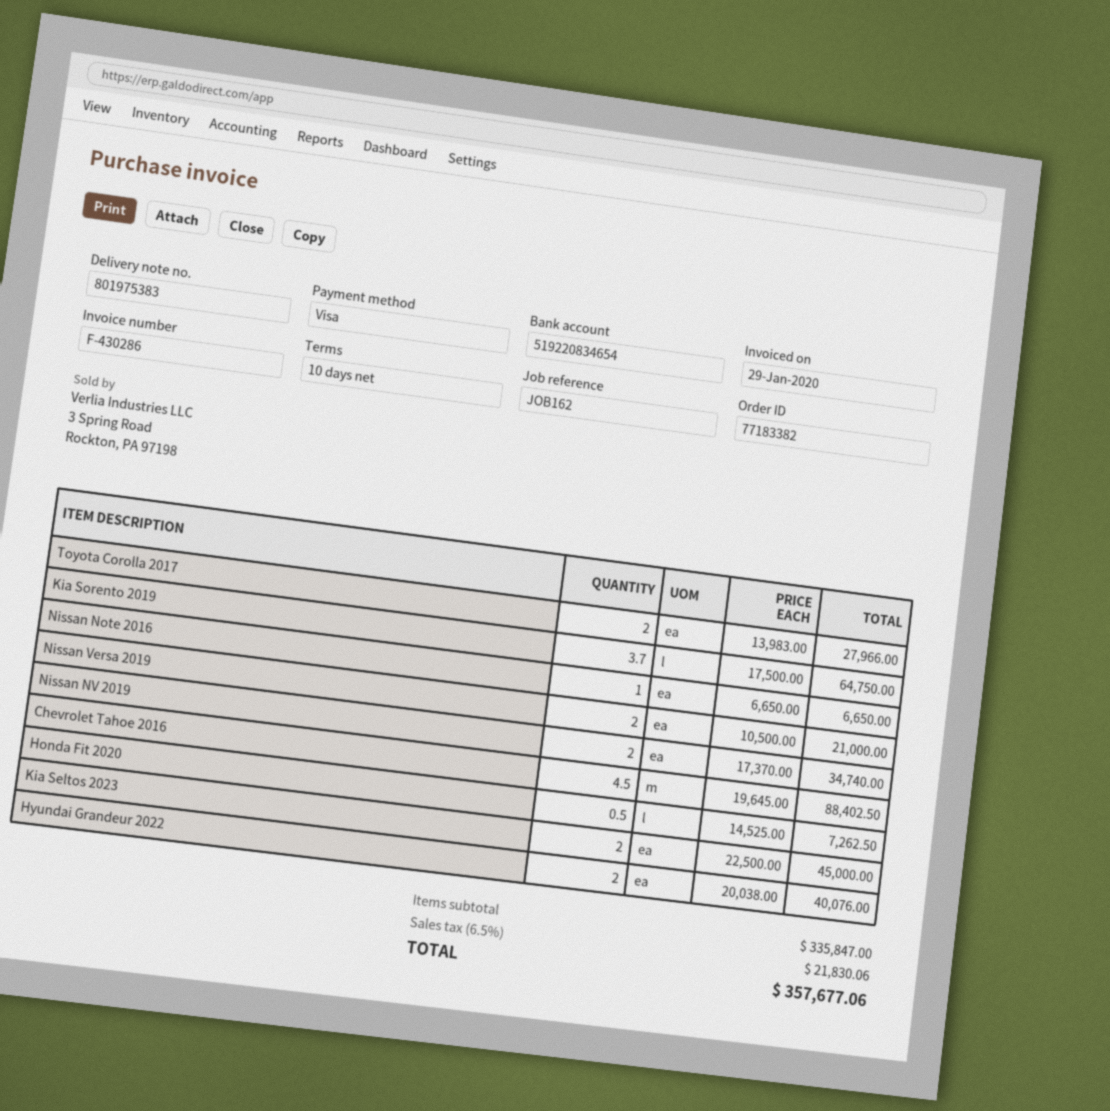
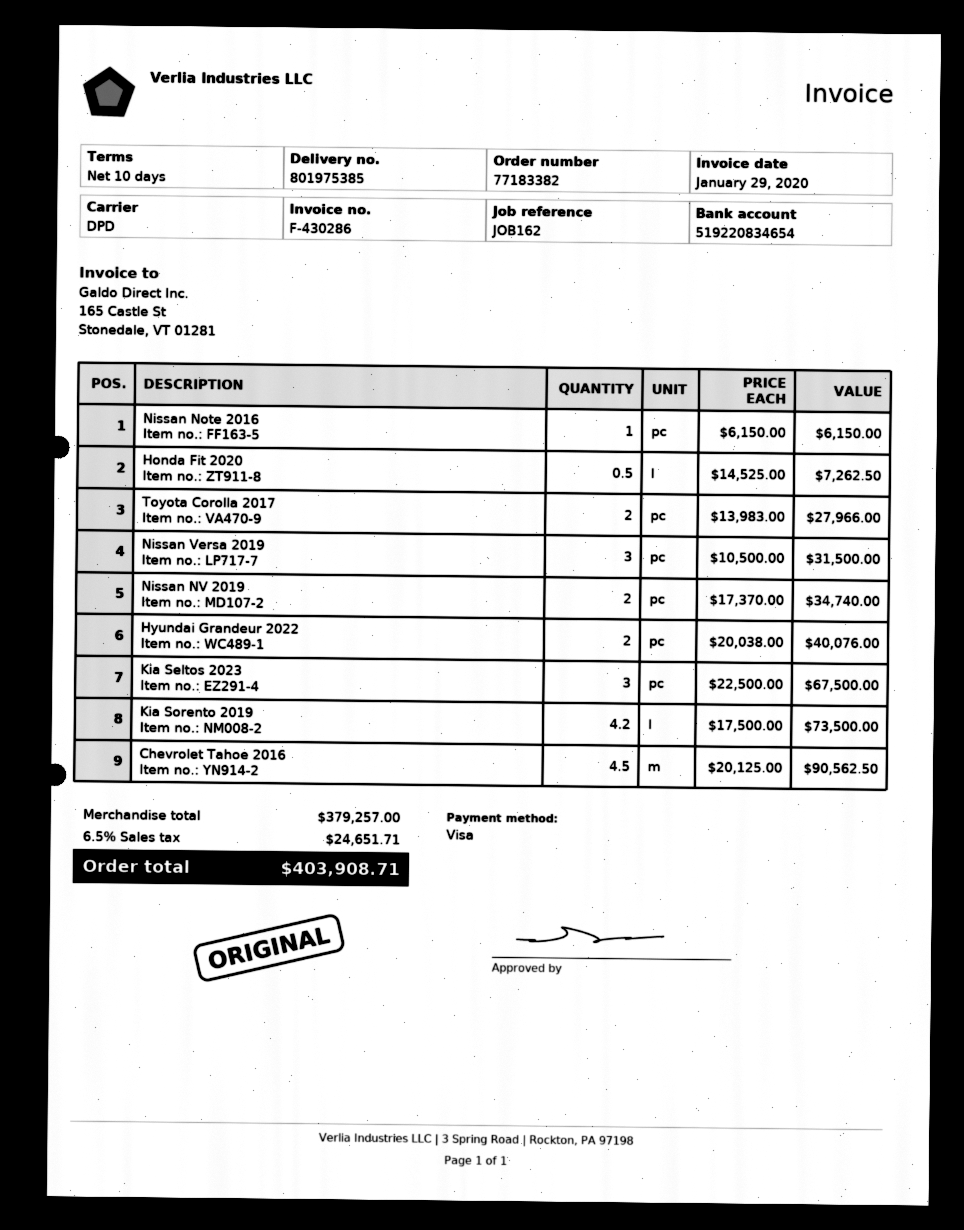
delivery note number: 801975383 -> 801975385
Kia Sorento 2019: 3.7 x 17500.00 = 64750.00 -> 4.2 x 17500.00 = 73500.00
Nissan Note 2016: 1 x 6650.00 = 6650.00 -> 1 x 6150.00 = 6150.00
Nissan Versa 2019: 2 x 10500.00 = 21000.00 -> 3 x 10500.00 = 31500.00
Chevrolet Tahoe 2016: 4.5 x 19645.00 = 88402.50 -> 4.5 x 20125.00 = 90562.50
Kia Seltos 2023: 2 x 22500.00 = 45000.00 -> 3 x 22500.00 = 67500.00
subtotal: 335847.00 -> 379257.00
tax: 6.5% = 21830.06 -> 6.5% = 24651.71
total: 357677.06 -> 403908.71

